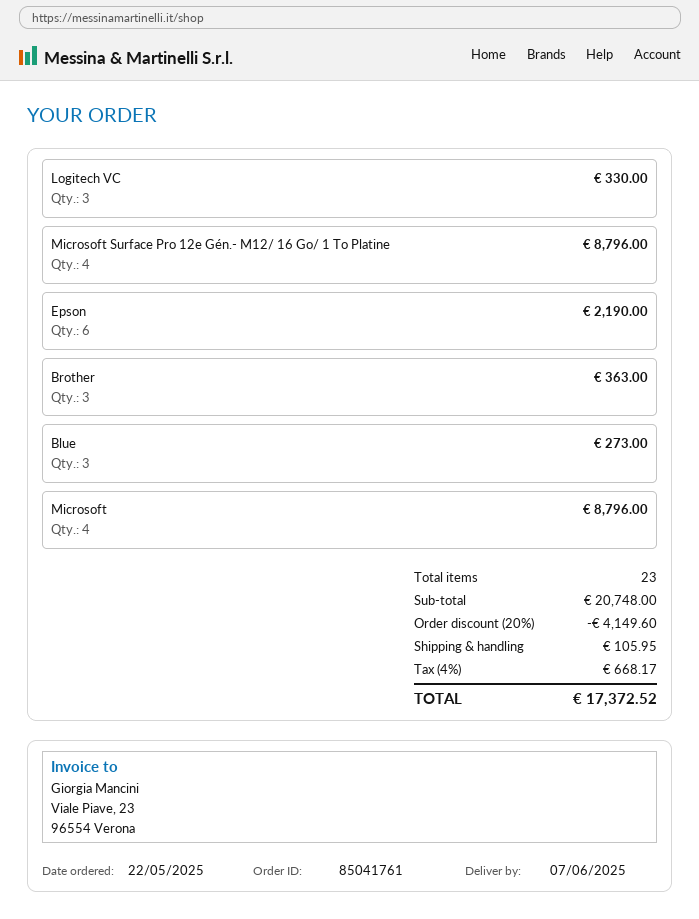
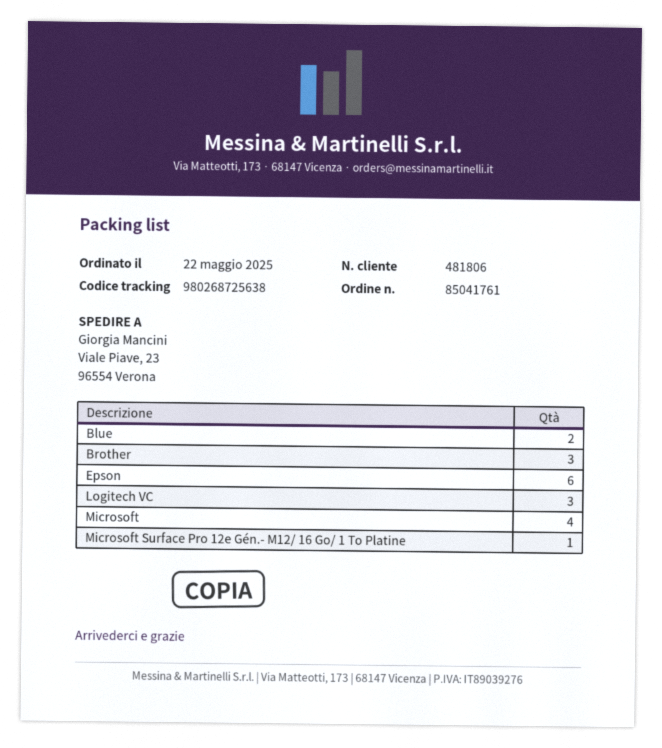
Microsoft Surface Pro 12e Gén.- M12/ 16 Go/ 1 To Platine: 4 -> 1
Blue: 3 -> 2

